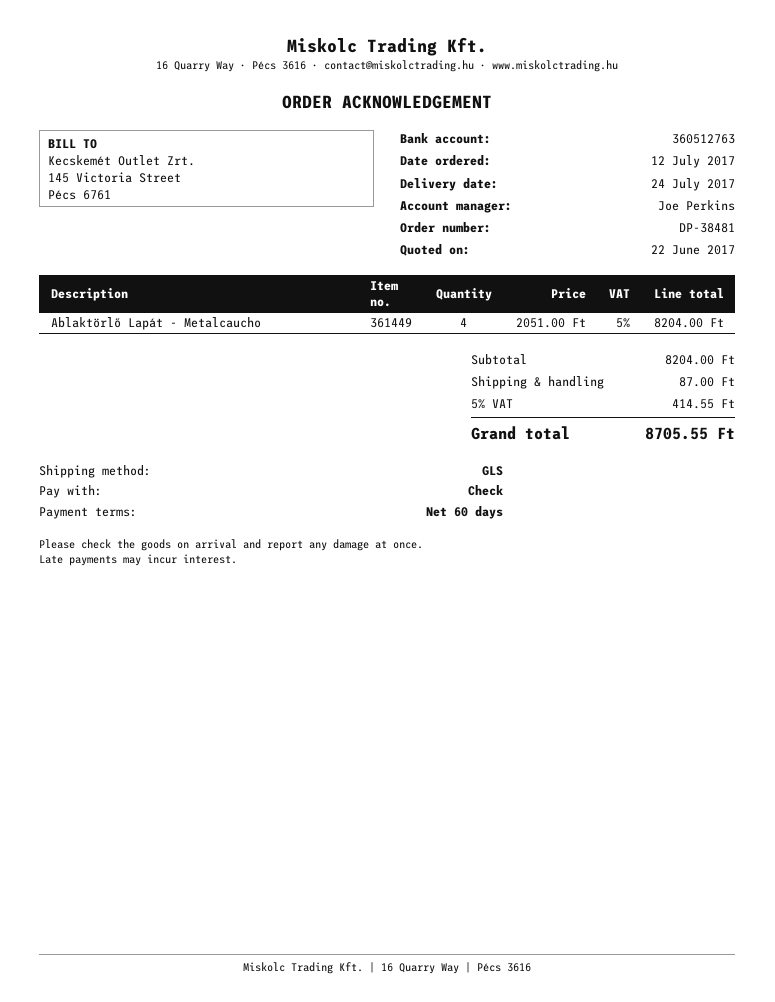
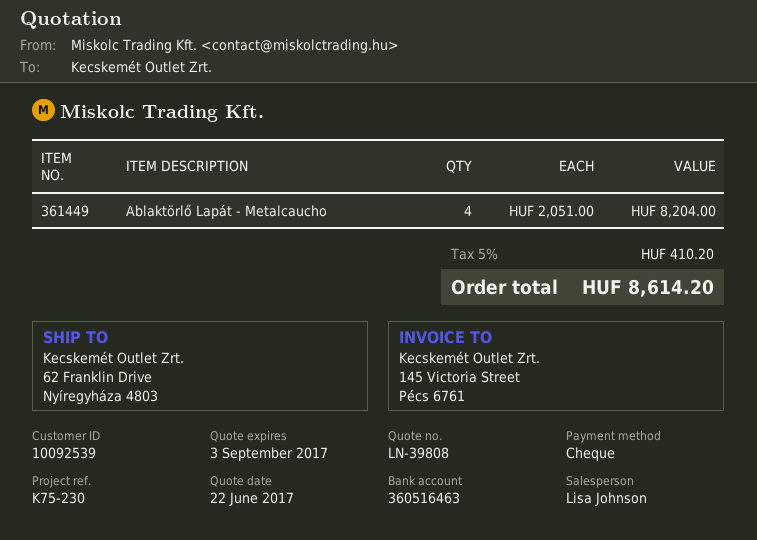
sales rep: Joe Perkins -> Lisa Johnson
bank account: 360512763 -> 360516463
shipping: 87.00 -> none
tax: 5% = 414.55 -> 5% = 410.20
total: 8705.55 -> 8614.20

